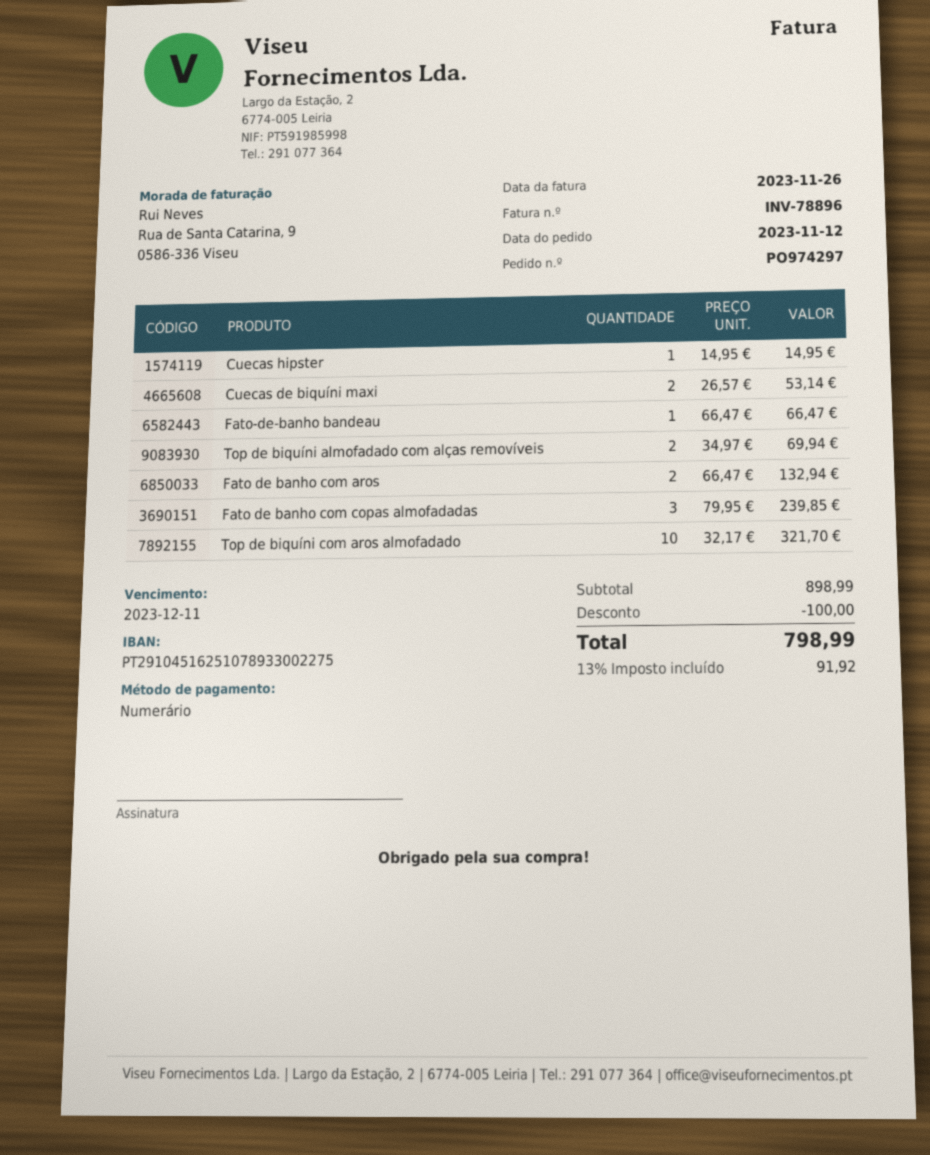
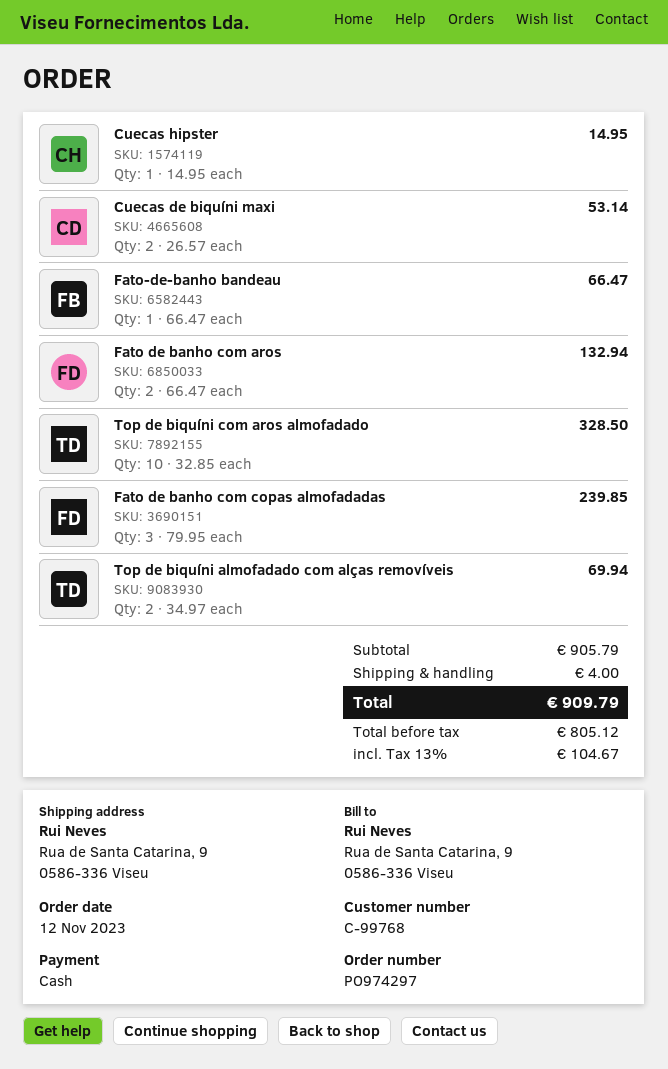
Top de biquíni com aros almofadado: 10 x 32.17 = 321.70 -> 10 x 32.85 = 328.50
subtotal: 898.99 -> 905.79
discount: 100.00 -> none
shipping: none -> 4.00
tax: 13% = 91.92 -> 13% = 104.67
total: 798.99 -> 909.79

